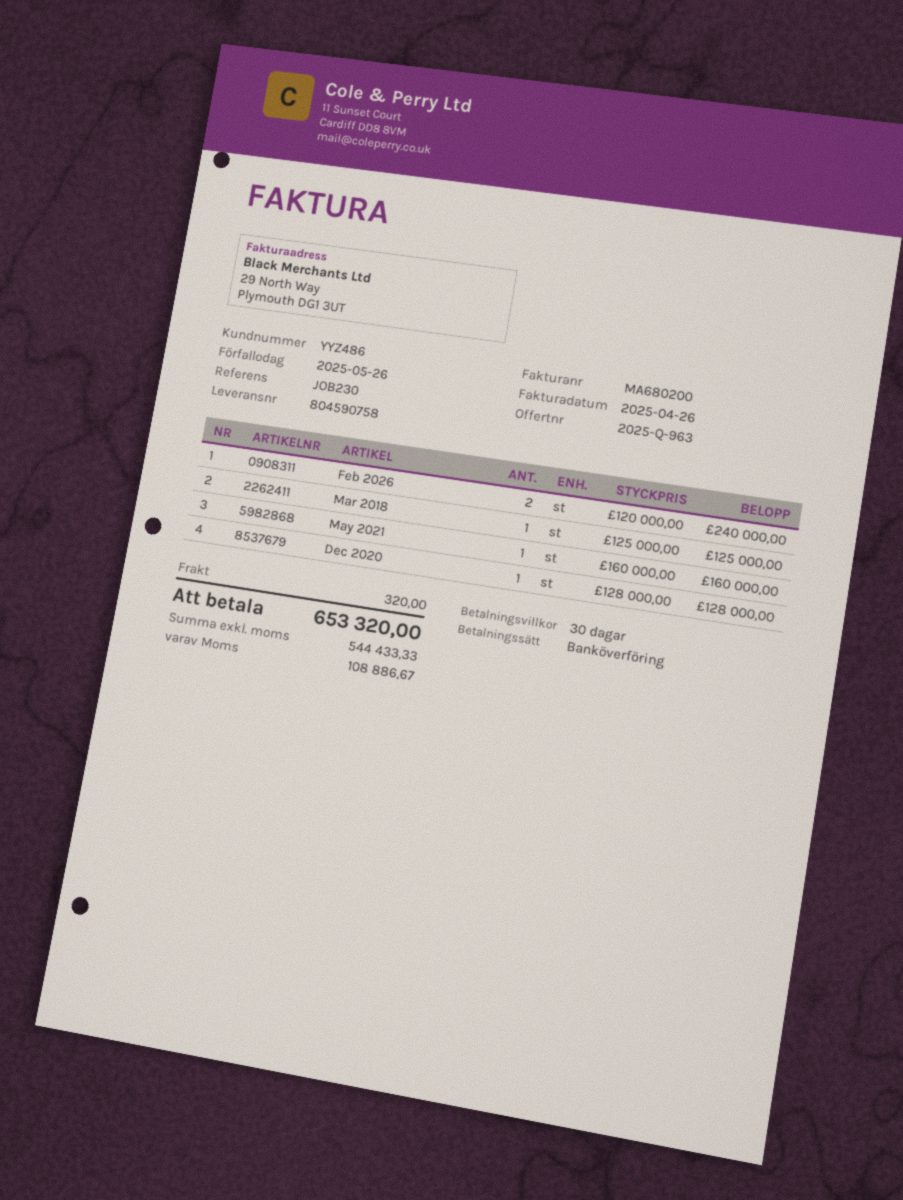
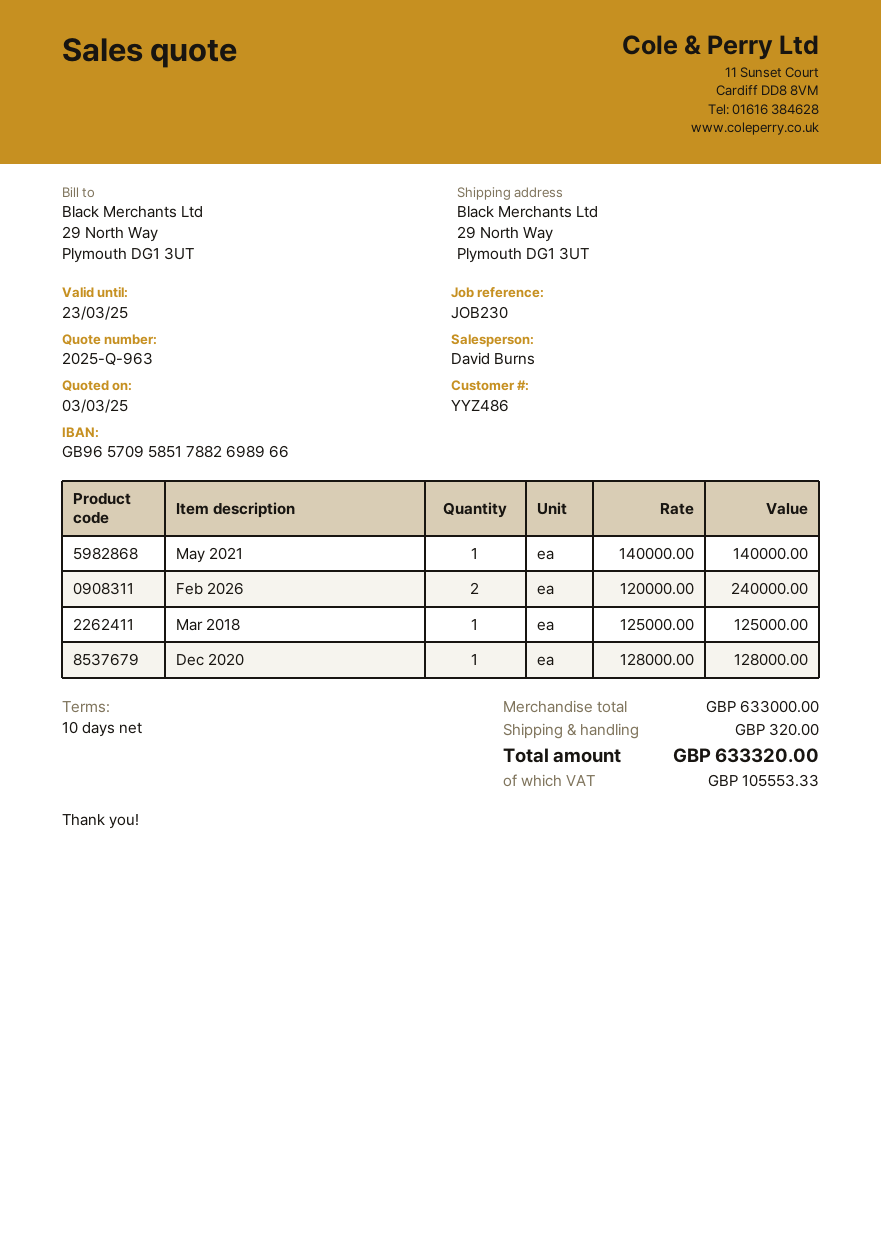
payment terms: 30 days -> 10 days
May 2021: 1 x 160000.00 = 160000.00 -> 1 x 140000.00 = 140000.00
tax: 108886.67 -> 105553.33
total: 653320.00 -> 633320.00

